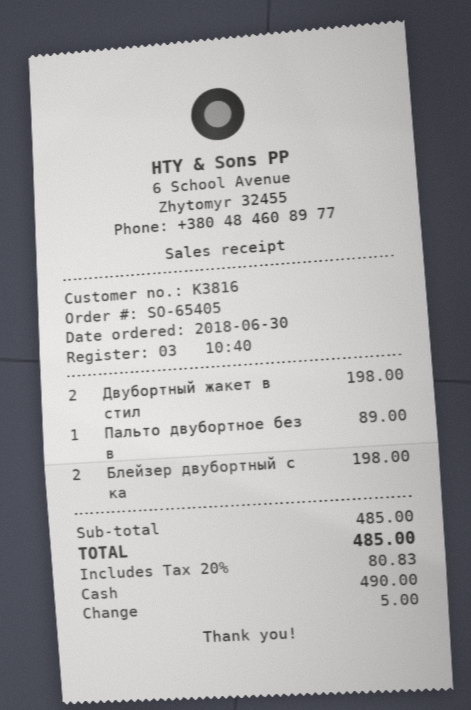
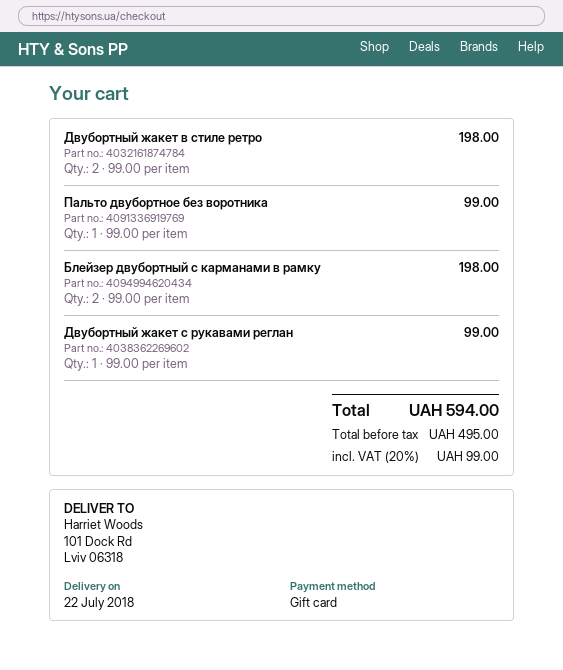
payment method: cash -> gift card
Пальто двубортное без в: 1 for 89.00 -> 1 for 99.00
Двубортный жакет с рукавами реглан: none -> 1 for 99.00
tax: 20% = 80.83 -> 20% = 99.00
total: 485.00 -> 594.00

